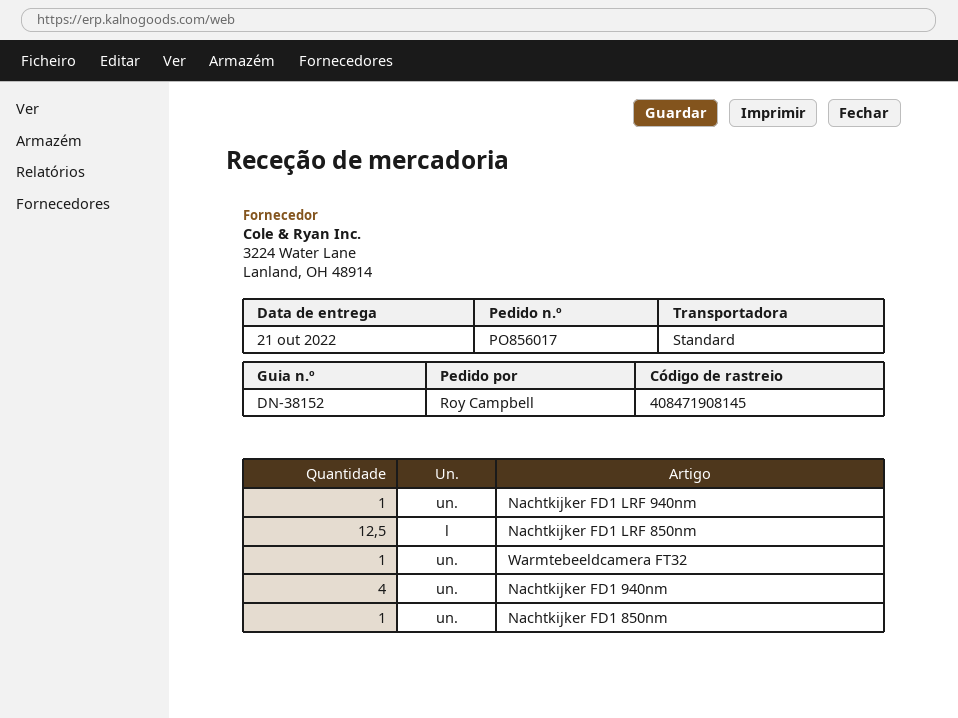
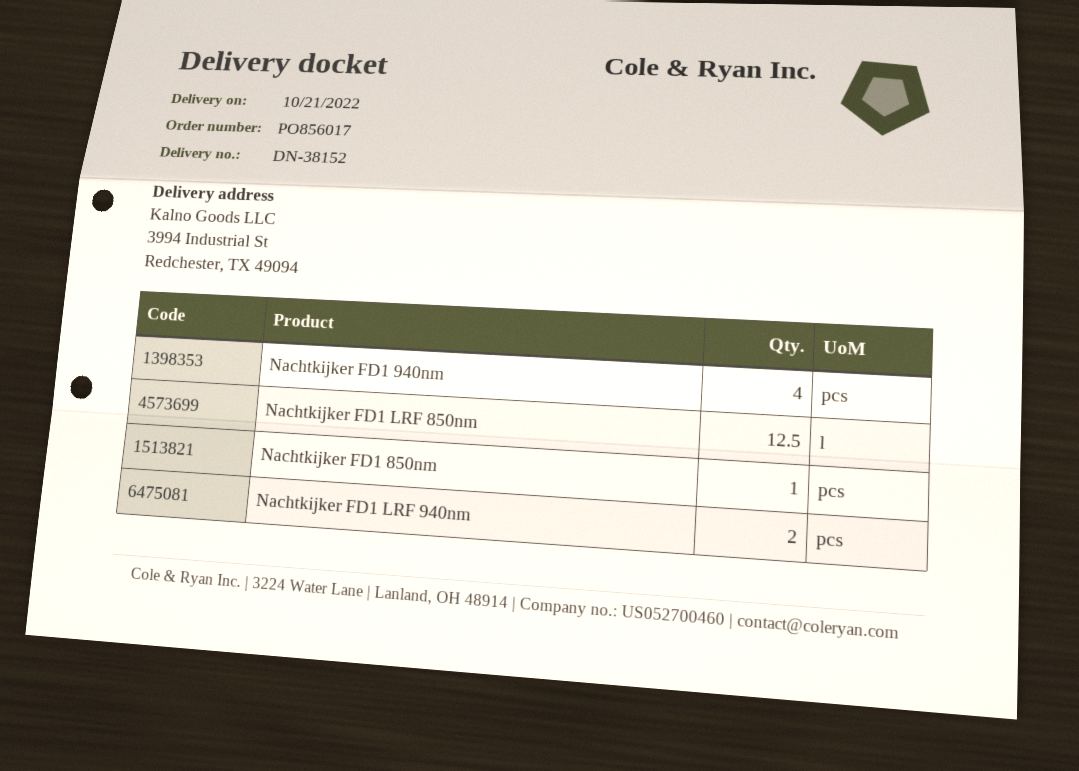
Nachtkijker FD1 LRF 940nm: 1 -> 2
Warmtebeeldcamera FT32: 1 -> none

